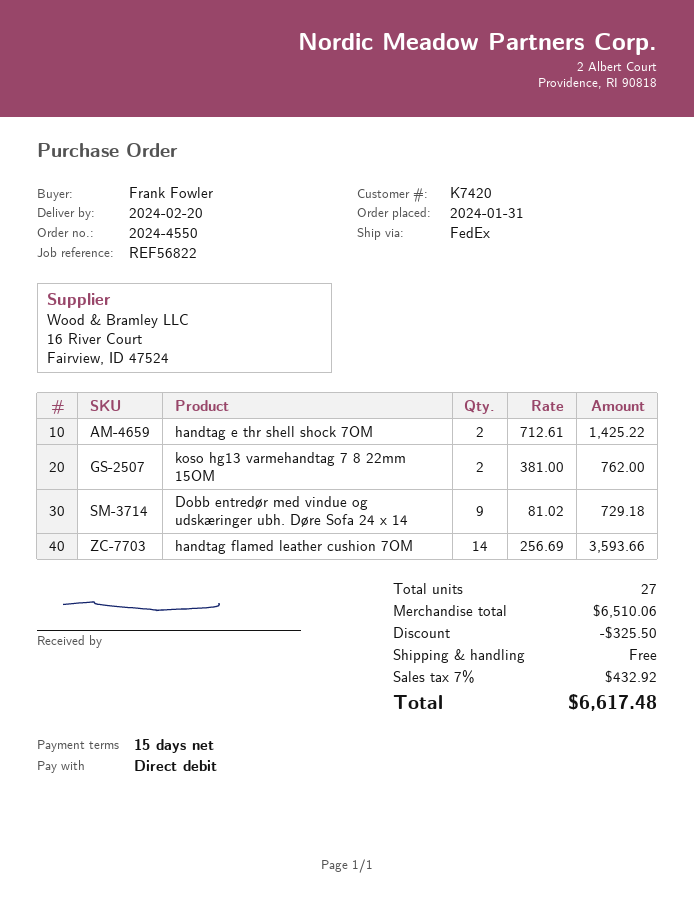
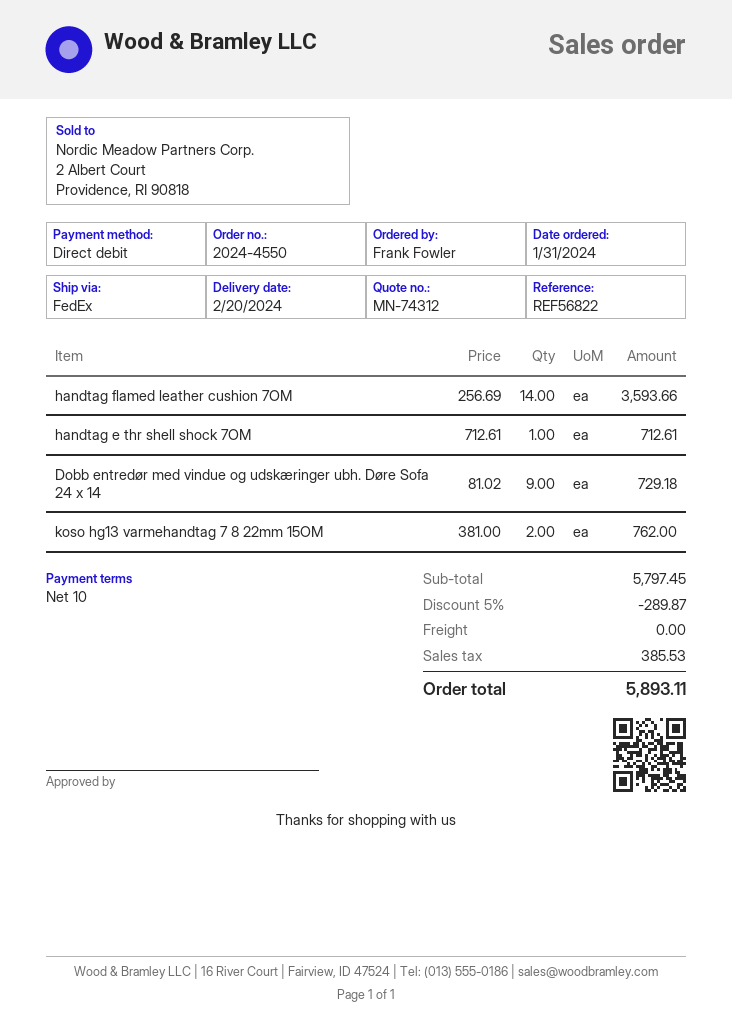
payment terms: 15 days -> 10 days
handtag e thr shell shock 7OM: 2 x 712.61 = 1425.22 -> 1 x 712.61 = 712.61
subtotal: 6510.06 -> 5797.45
discount: 325.50 -> 289.87
tax: 432.92 -> 385.53
total: 6617.48 -> 5893.11

